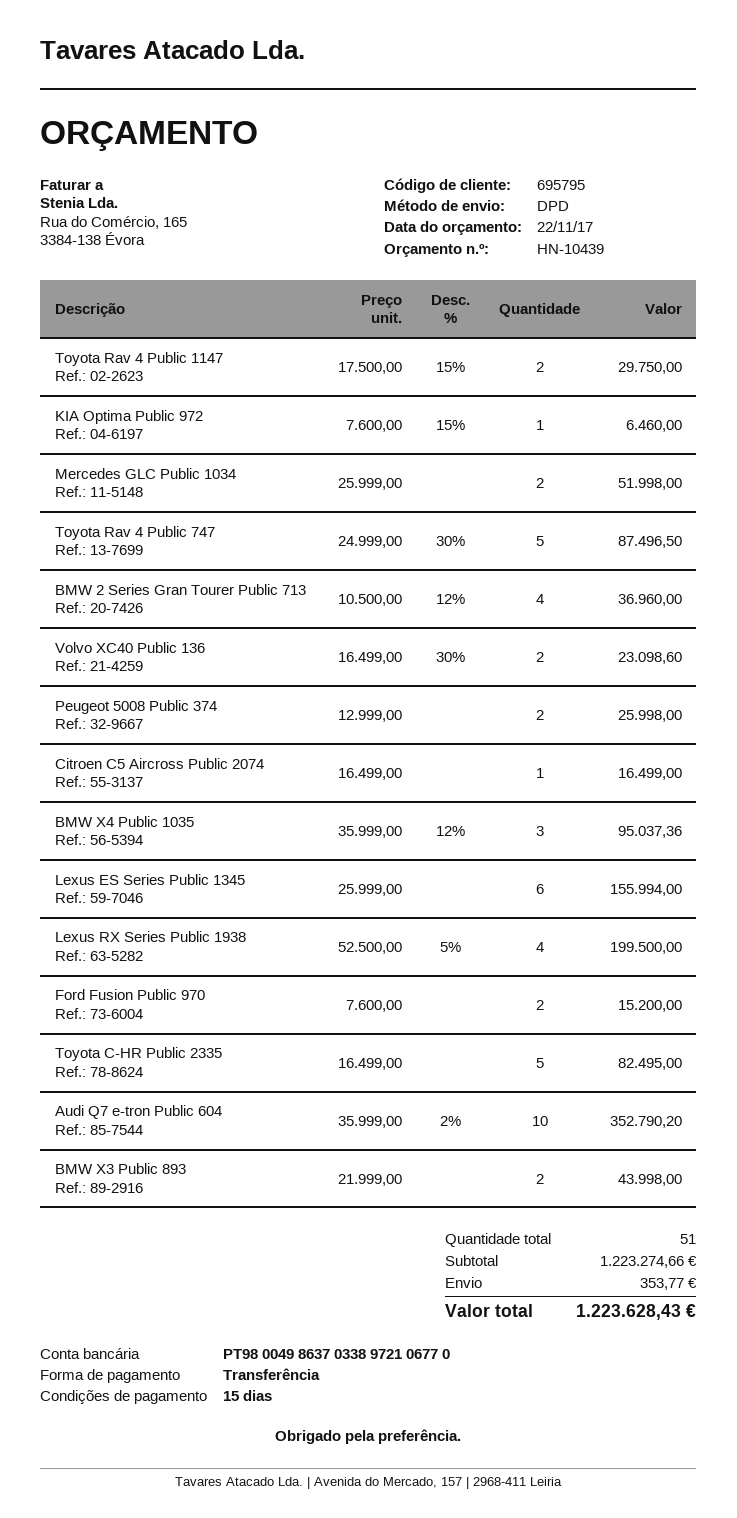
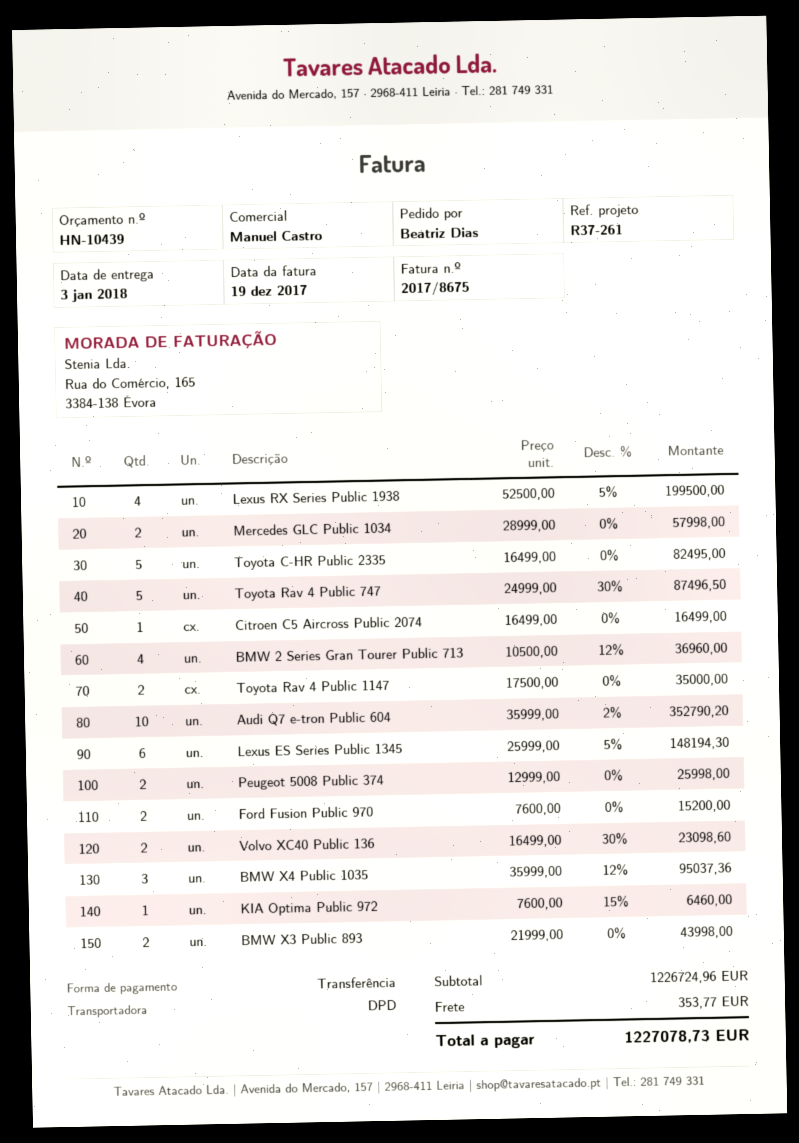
Toyota Rav 4 Public 1147: 2 x 17500.00 - 15% = 29750.00 -> 2 x 17500.00 = 35000.00
Mercedes GLC Public 1034: 2 x 25999.00 = 51998.00 -> 2 x 28999.00 = 57998.00
Lexus ES Series Public 1345: 6 x 25999.00 = 155994.00 -> 6 x 25999.00 - 5% = 148194.30
subtotal: 1223274.66 -> 1226724.96
total: 1223628.43 -> 1227078.73

